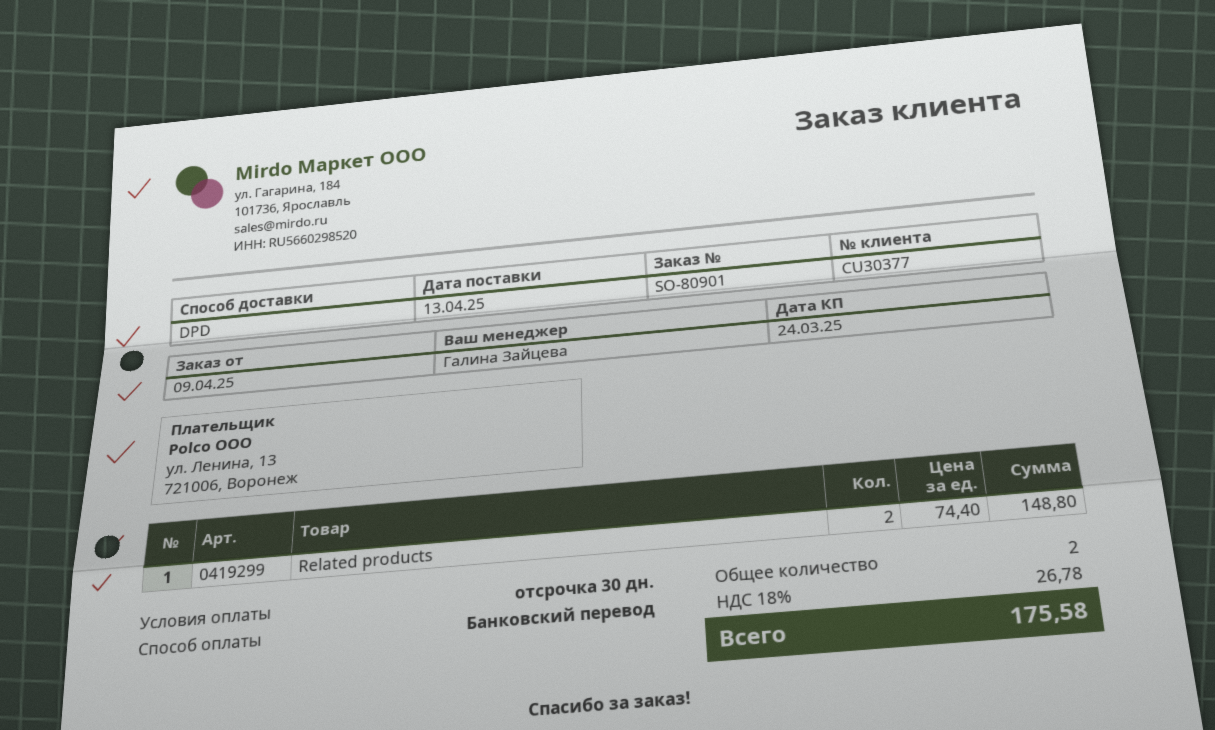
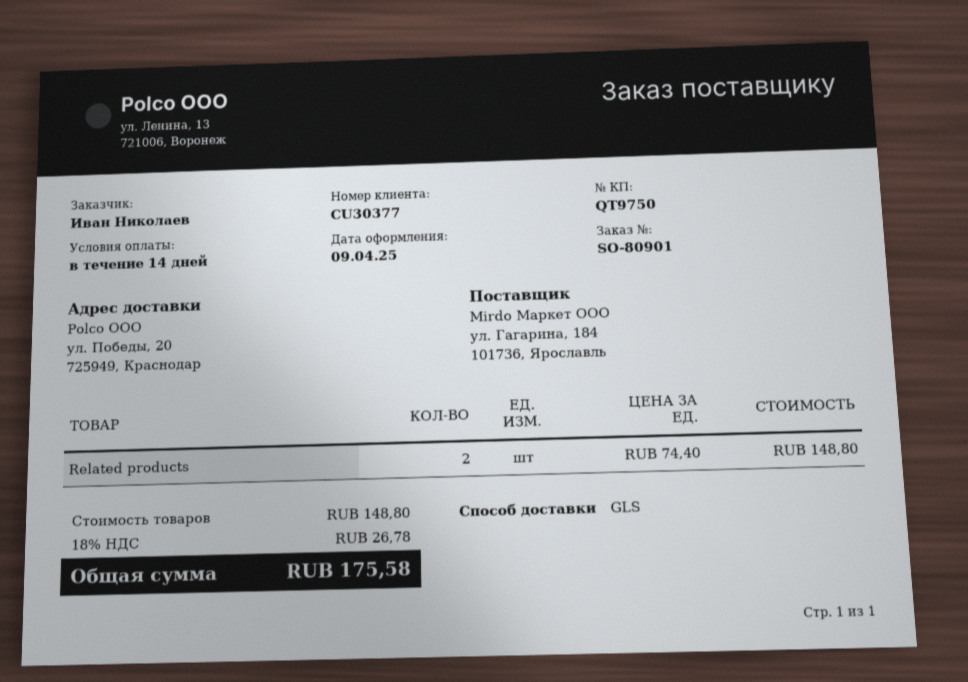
payment terms: 30 days -> 14 days
shipping method: DPD -> GLS

